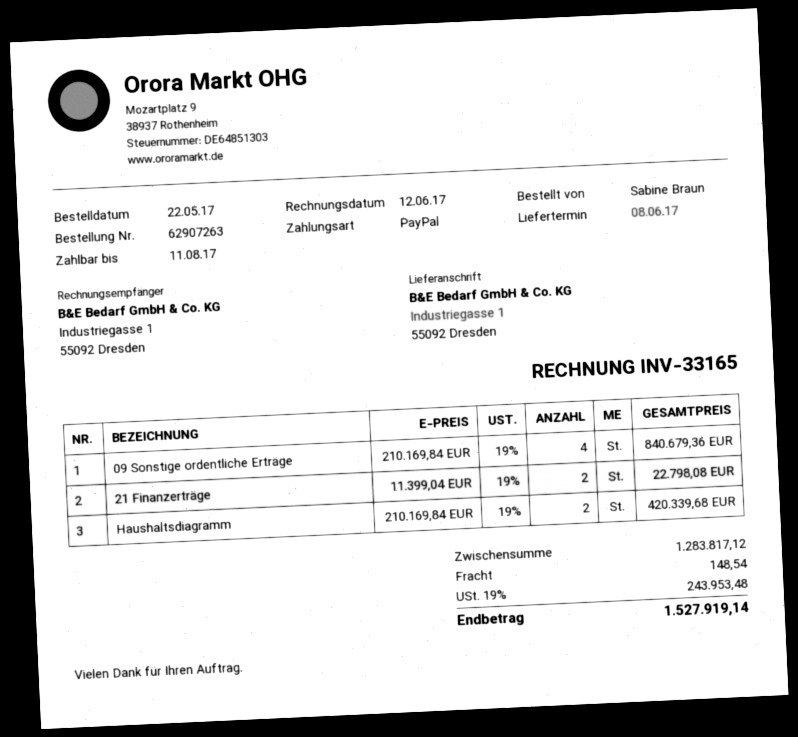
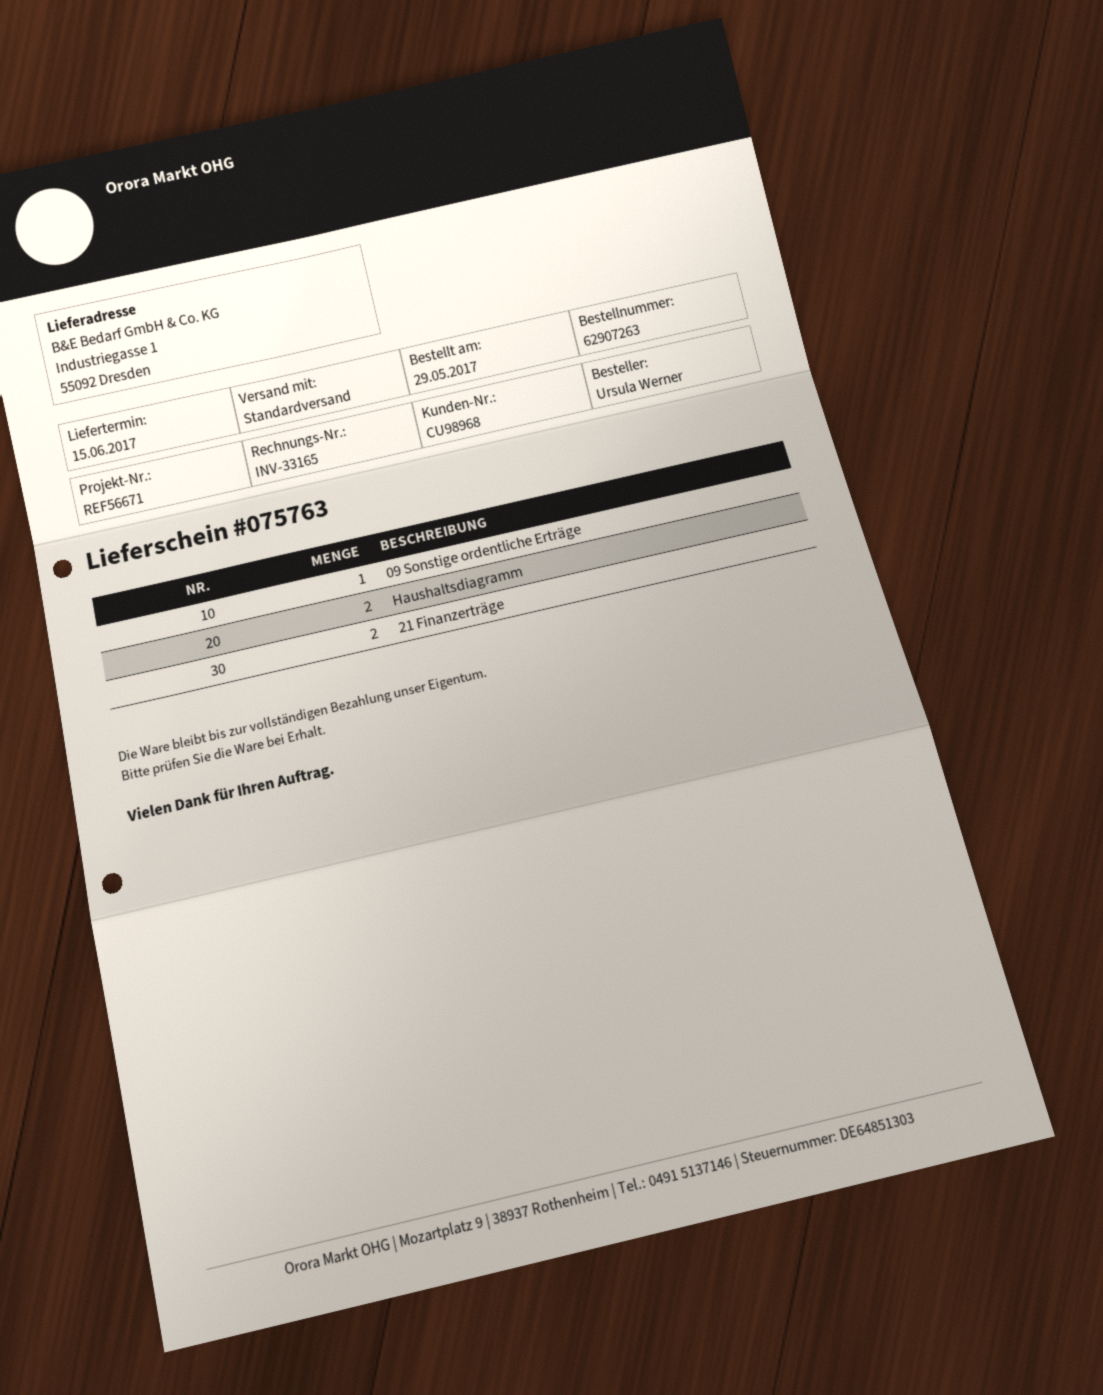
order date: 2017-05-22 -> 2017-05-29
delivery date: 2017-06-08 -> 2017-06-15
ordered by: Sabine Braun -> Ursula Werner
09 Sonstige ordentliche Erträge: 4 -> 1

